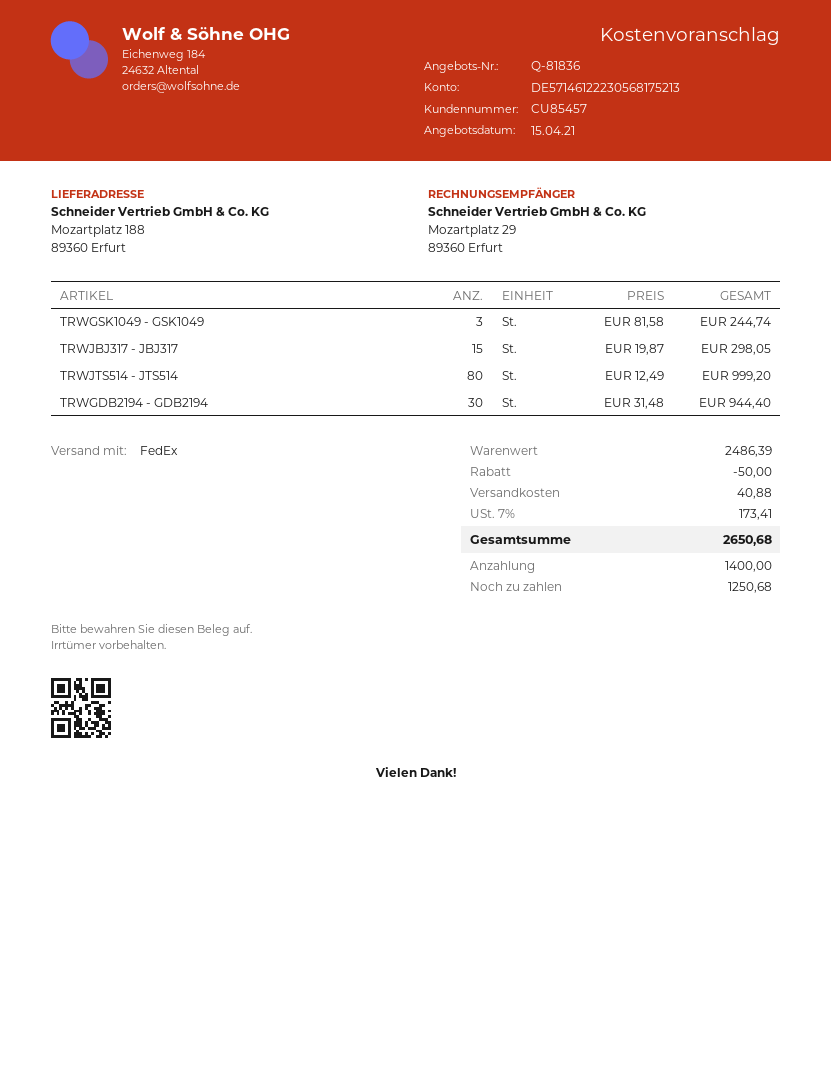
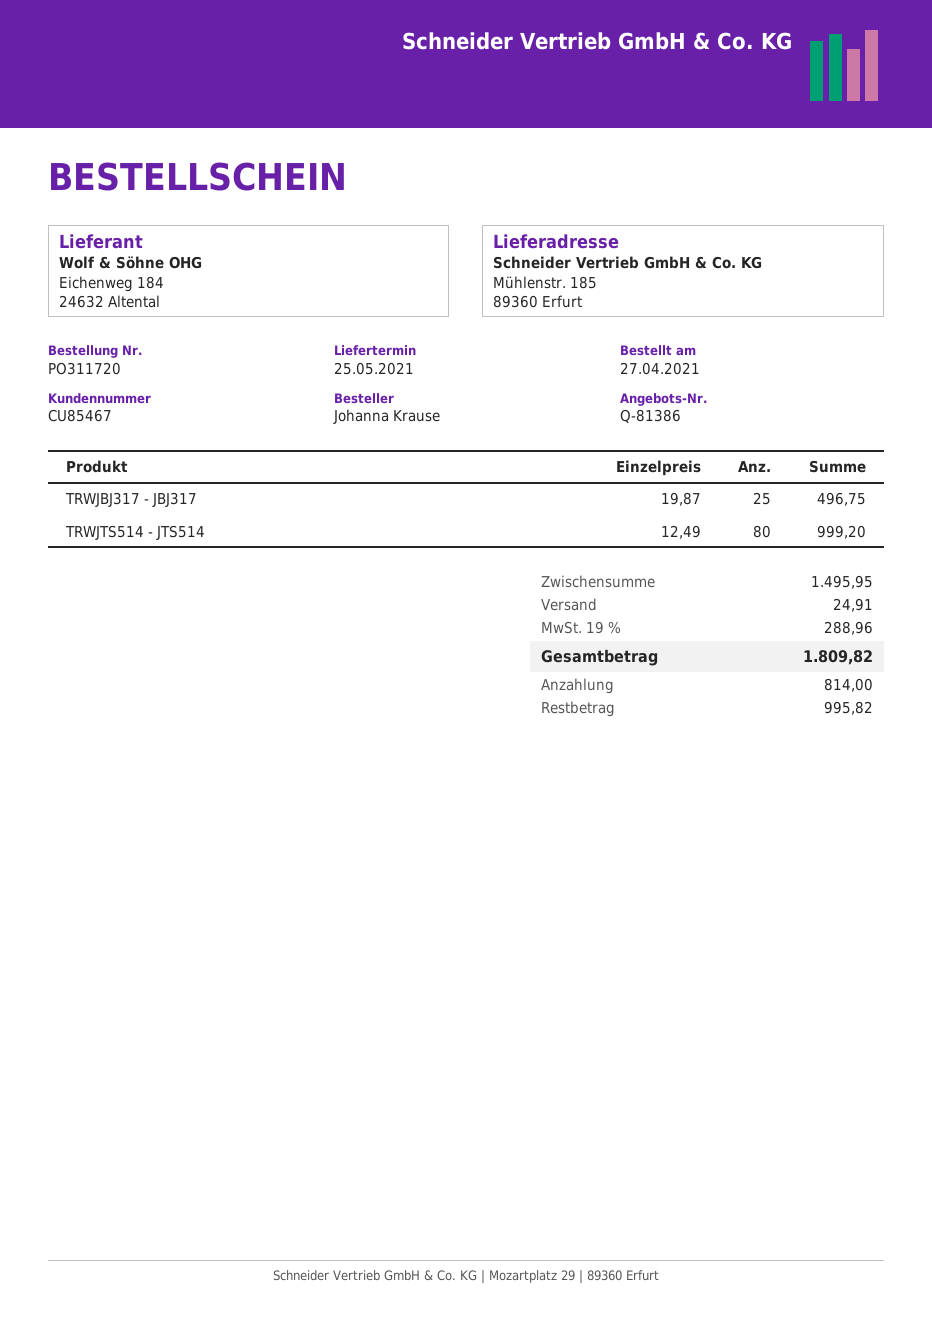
quote number: Q-81836 -> Q-81386
customer number: CU85457 -> CU85467
ship to: Mozartplatz 188, 89360 Erfurt -> Mühlenstr. 185, 89360 Erfurt
TRWGSK1049 - GSK1049: 3 x 81.58 = 244.74 -> none
TRWJBJ317 - JBJ317: 15 x 19.87 = 298.05 -> 25 x 19.87 = 496.75
TRWGDB2194 - GDB2194: 30 x 31.48 = 944.40 -> none
subtotal: 2486.39 -> 1495.95
discount: 50.00 -> none
shipping: 40.88 -> 24.91
tax: 7% = 173.41 -> 19% = 288.96
total: 2650.68 -> 1809.82
deposit: 1400.00 -> 814.00
balance: 1250.68 -> 995.82

